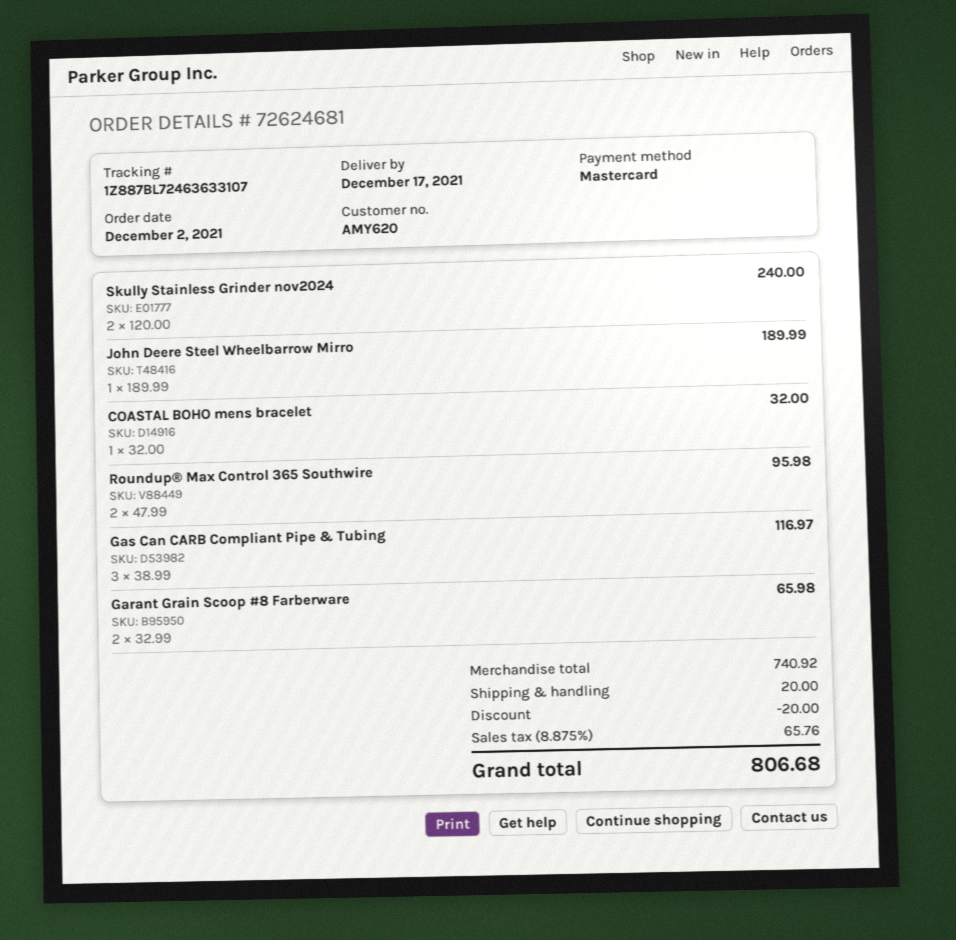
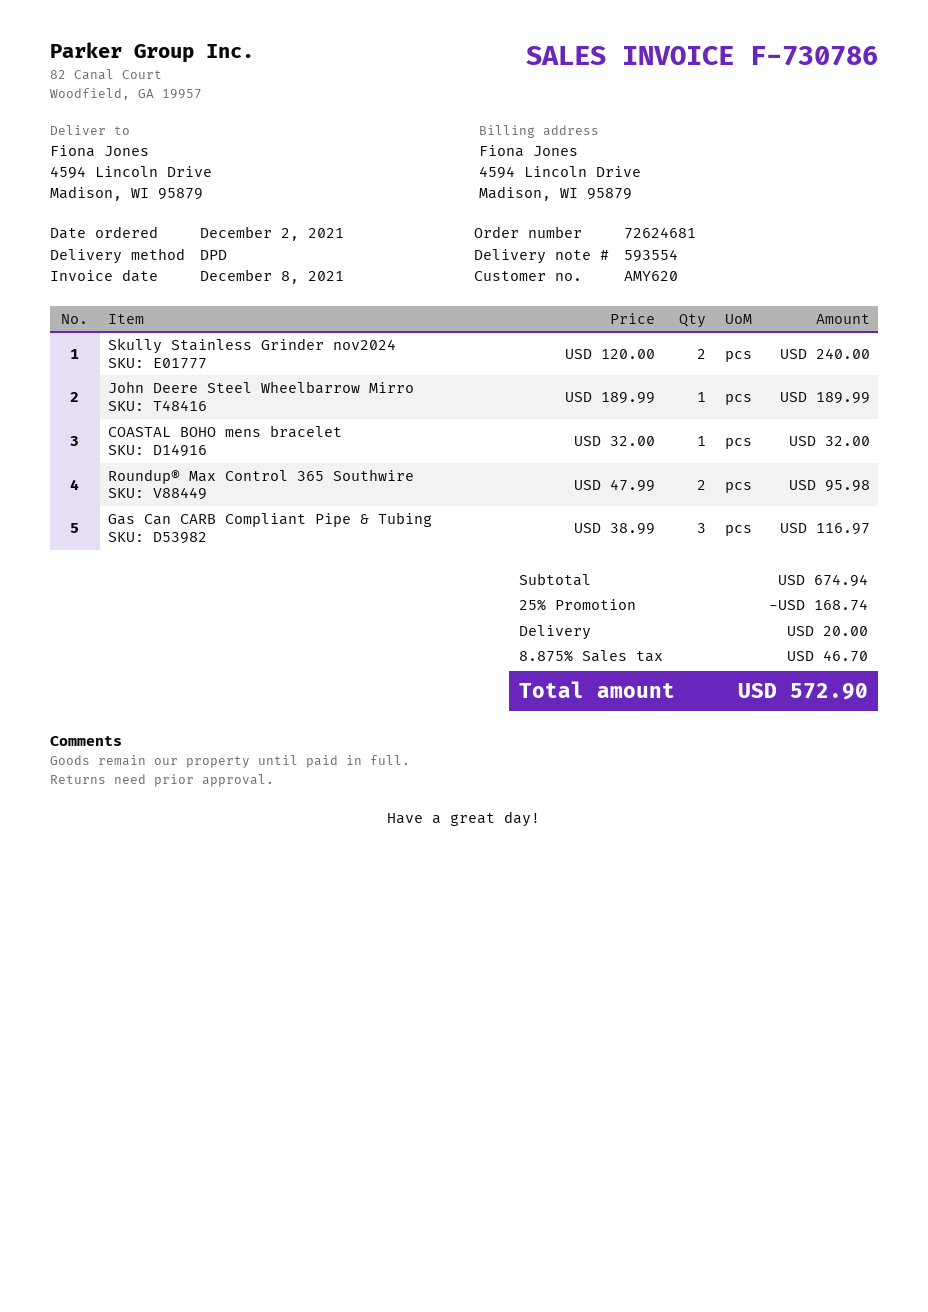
Garant Grain Scoop #8 Farberware: 2 x 32.99 = 65.98 -> none
subtotal: 740.92 -> 674.94
discount: 20.00 -> 168.74
tax: 8.875% = 65.76 -> 8.875% = 46.70
total: 806.68 -> 572.90

